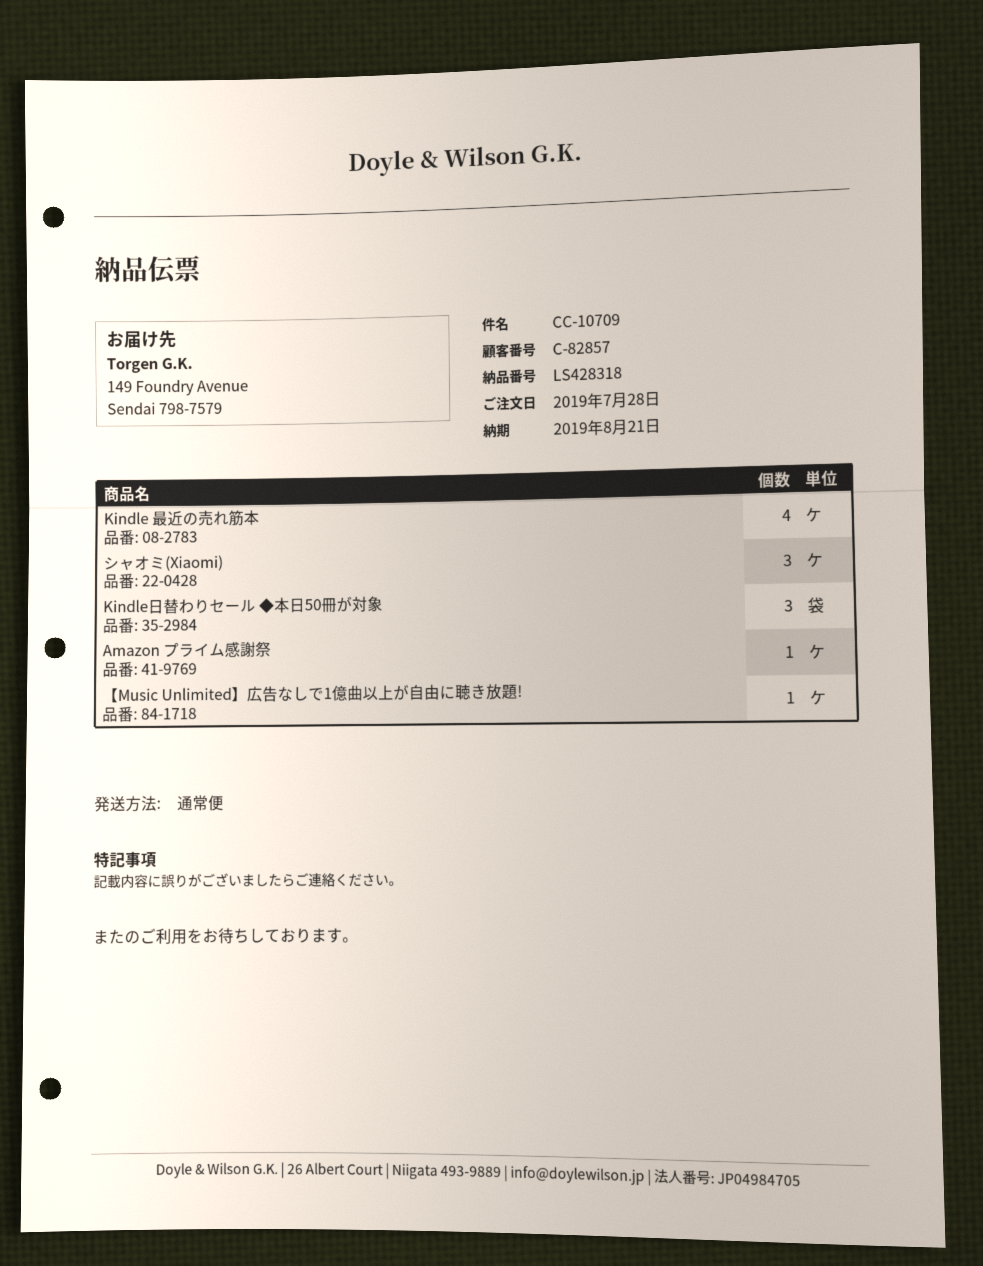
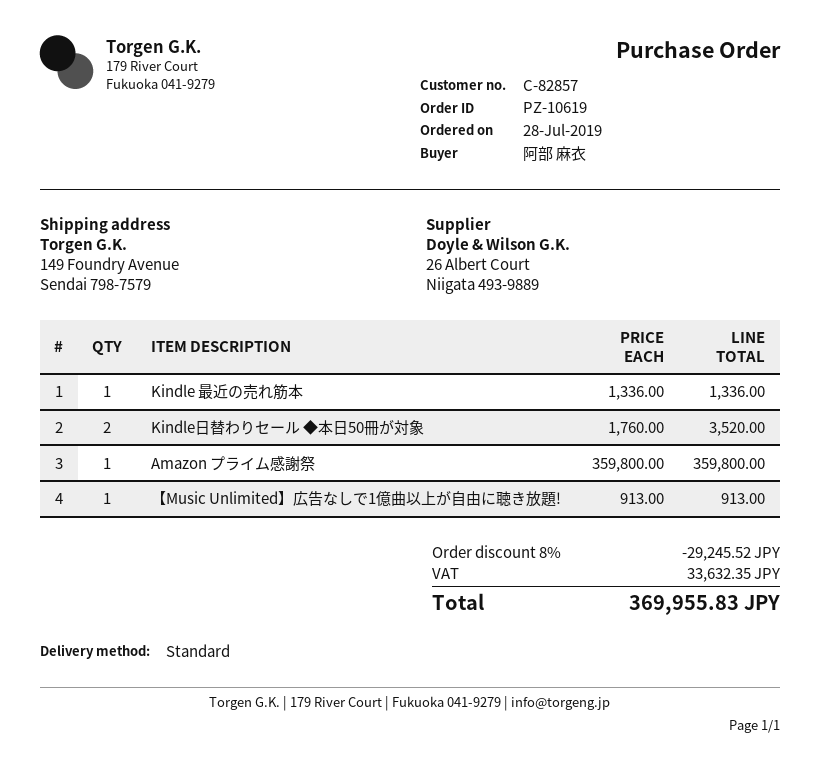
Kindle 最近の売れ筋本: 4 -> 1
シャオミ(Xiaomi): 3 -> none
Kindle日替わりセール ◆本日50冊が対象: 3 -> 2

